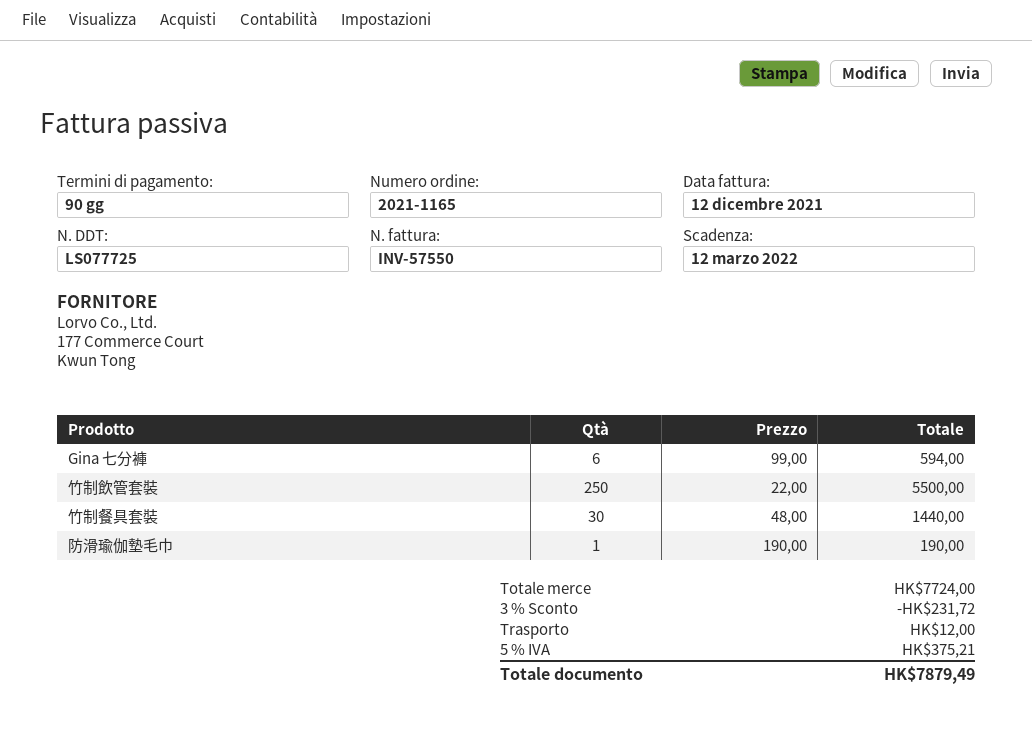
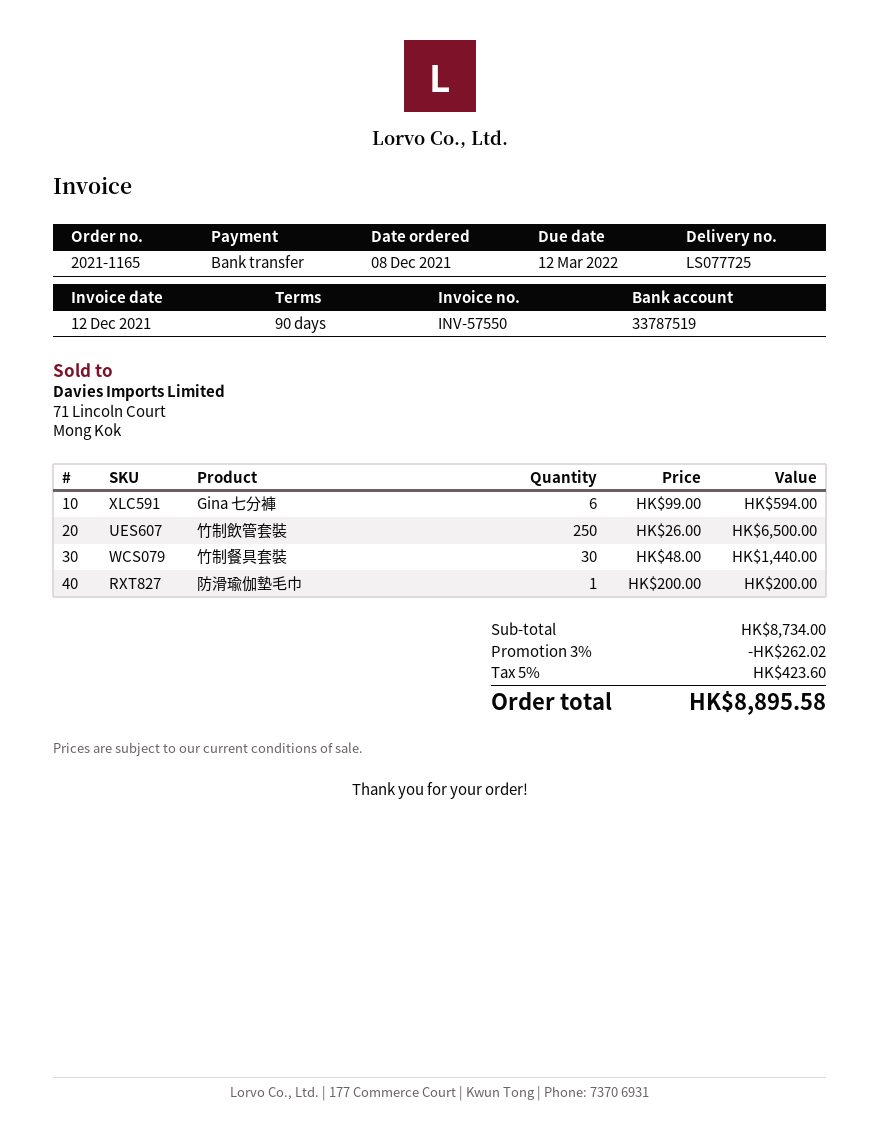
竹制飲管套裝: 250 x 22.00 = 5500.00 -> 250 x 26.00 = 6500.00
防滑瑜伽墊毛巾: 1 x 190.00 = 190.00 -> 1 x 200.00 = 200.00
subtotal: 7724.00 -> 8734.00
discount: 3% = 231.72 -> 3% = 262.02
shipping: 12.00 -> none
tax: 5% = 375.21 -> 5% = 423.60
total: 7879.49 -> 8895.58

